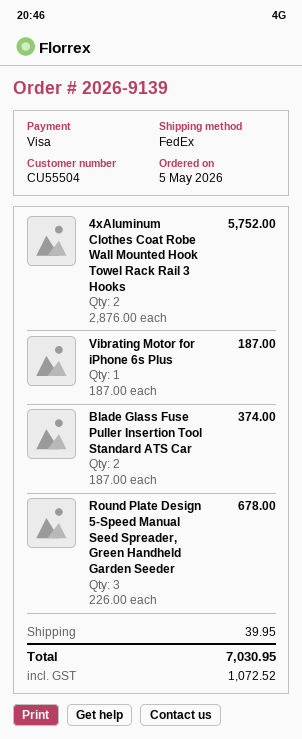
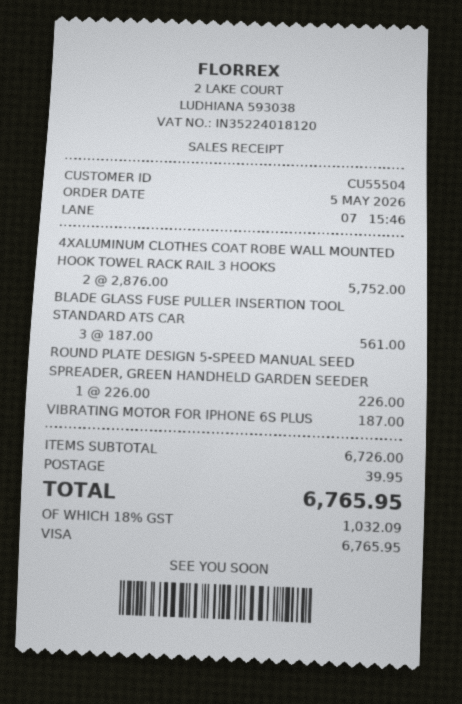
Blade Glass Fuse Puller Insertion Tool Standard ATS Car: 2 x 187.00 = 374.00 -> 3 x 187.00 = 561.00
Round Plate Design 5-Speed Manual Seed Spreader, Green Handheld Garden Seeder: 3 x 226.00 = 678.00 -> 1 x 226.00 = 226.00
tax: 1072.52 -> 1032.09
total: 7030.95 -> 6765.95

